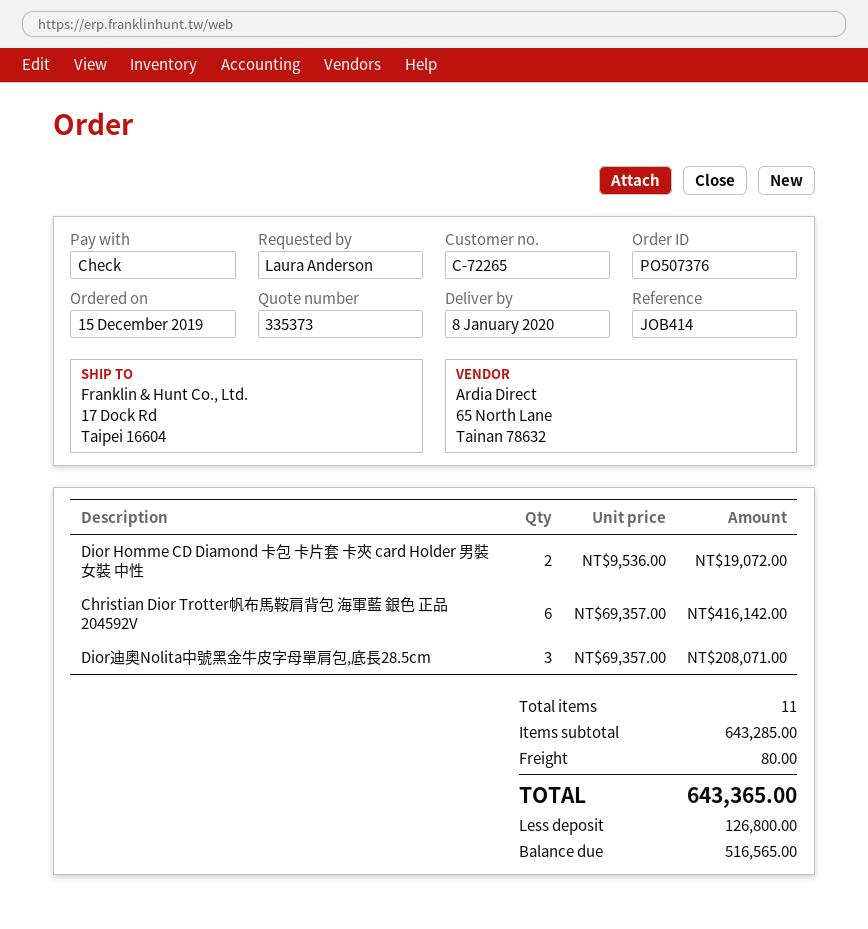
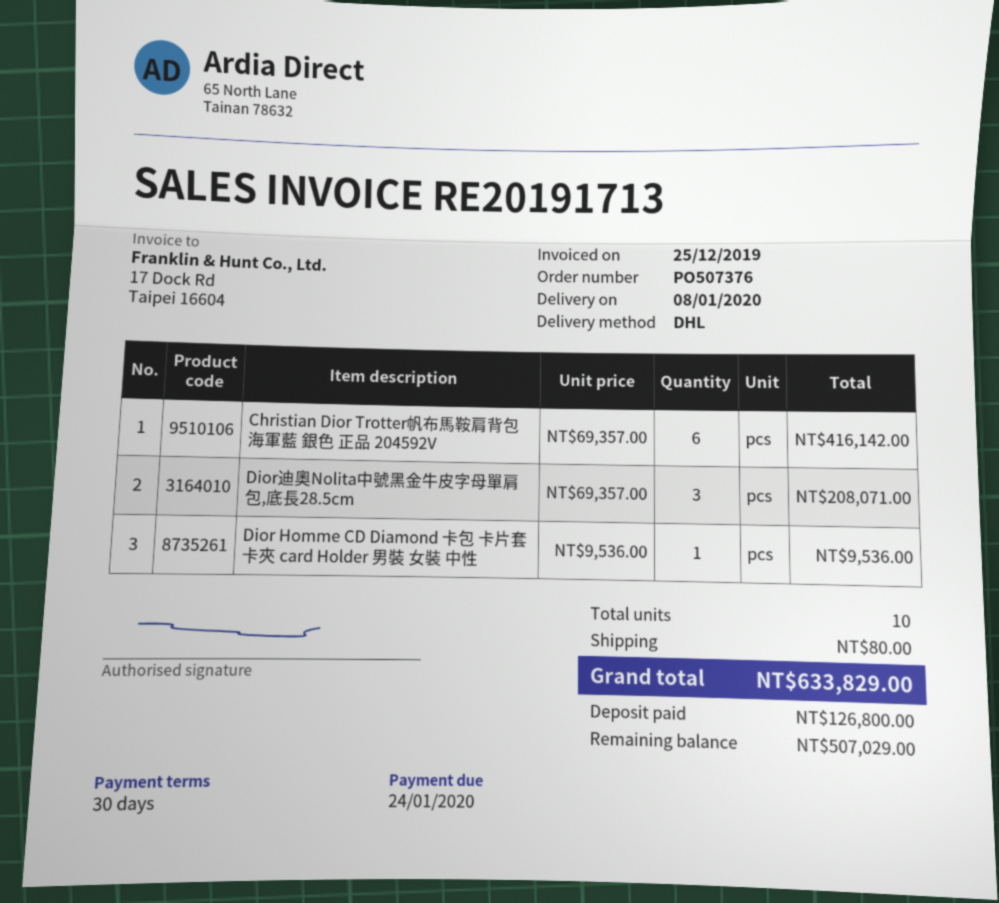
Dior Homme CD Diamond 卡包 卡片套 卡夾 card Holder 男裝 女裝 中性: 2 x 9536.00 = 19072.00 -> 1 x 9536.00 = 9536.00
total quantity: 11 -> 10
total: 643365.00 -> 633829.00
balance: 516565.00 -> 507029.00

